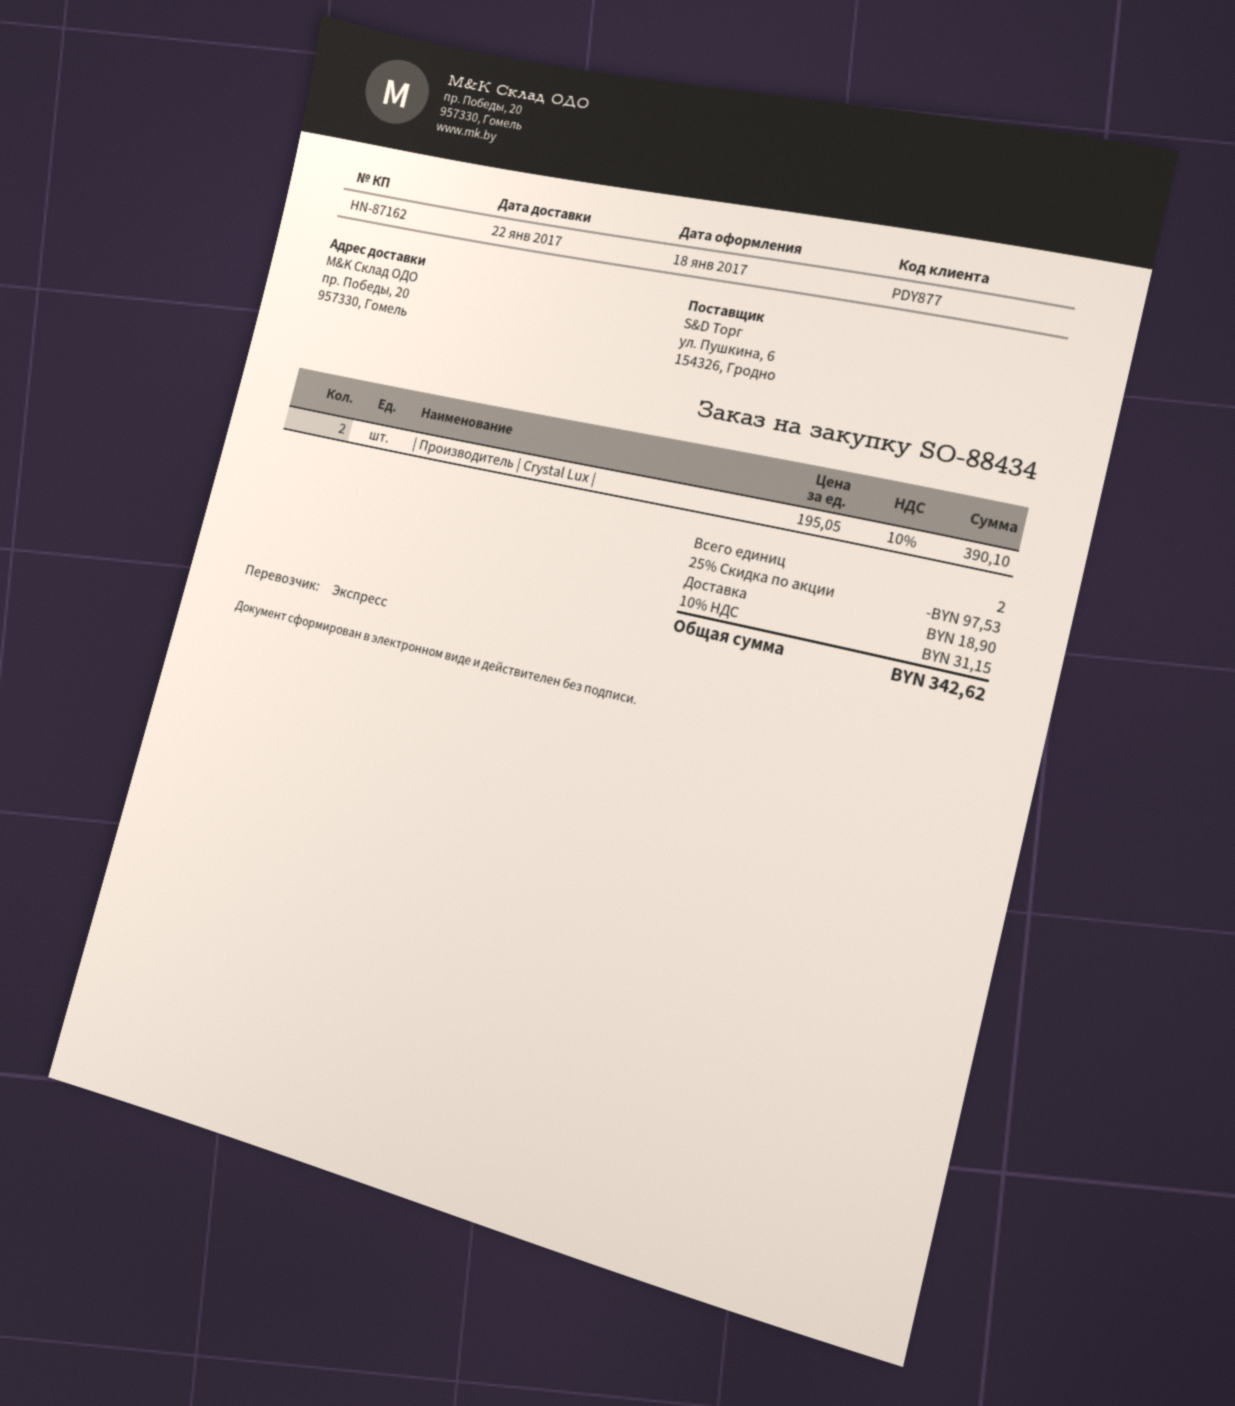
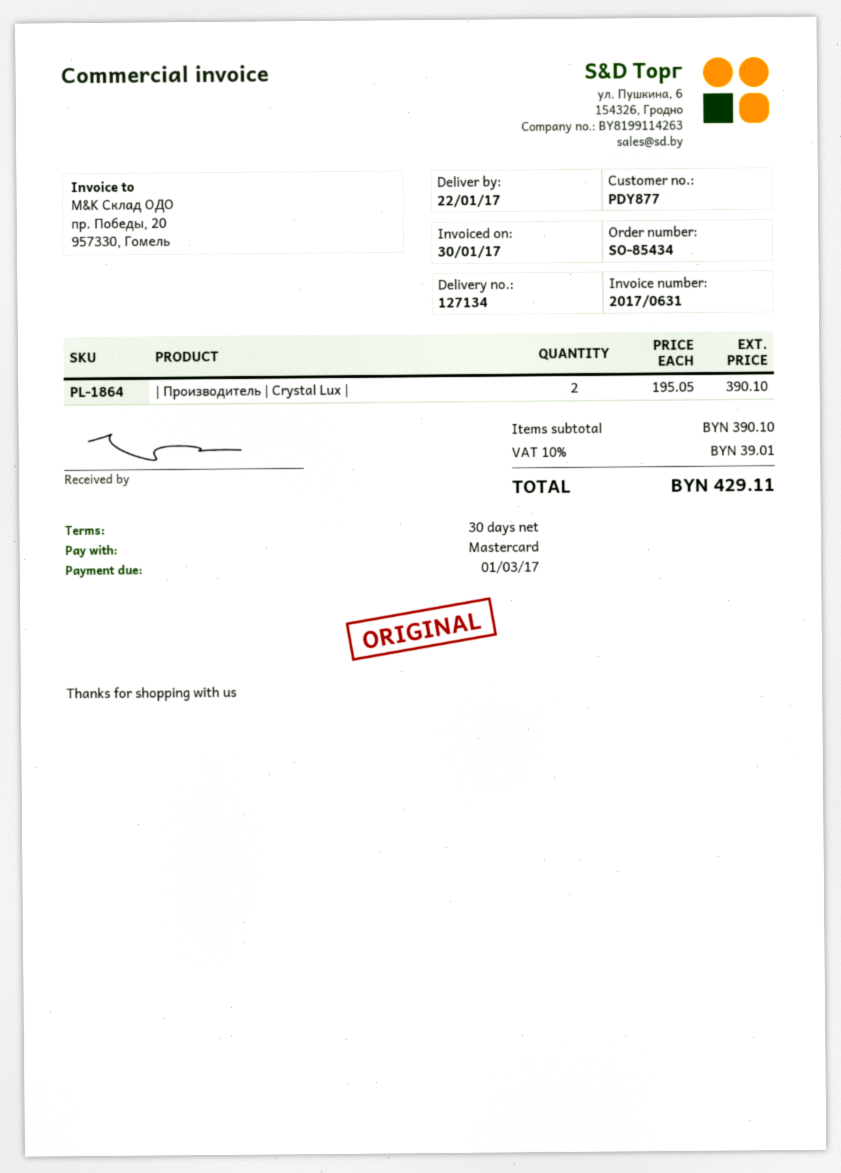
order number: SO-88434 -> SO-85434
discount: 25% = 97.53 -> none
shipping: 18.90 -> none
tax: 10% = 31.15 -> 10% = 39.01
total: 342.62 -> 429.11

